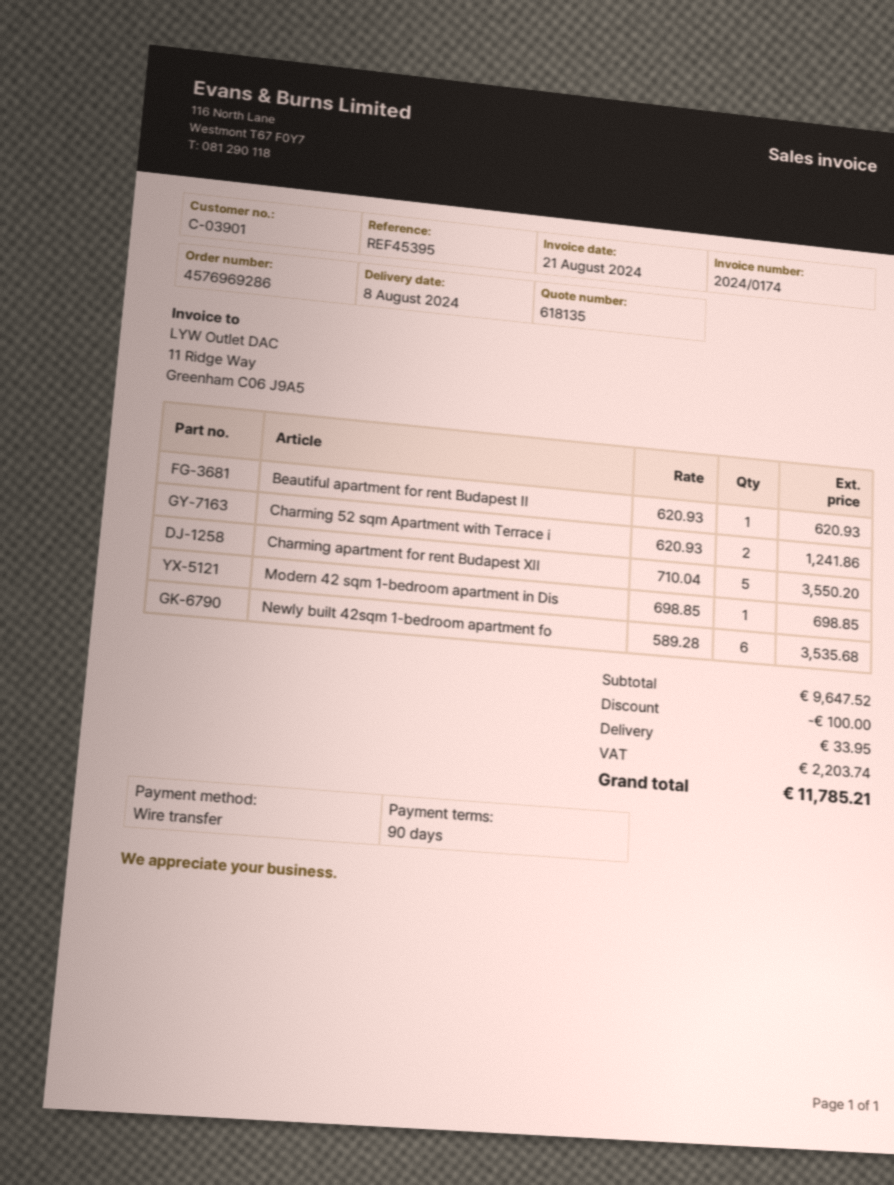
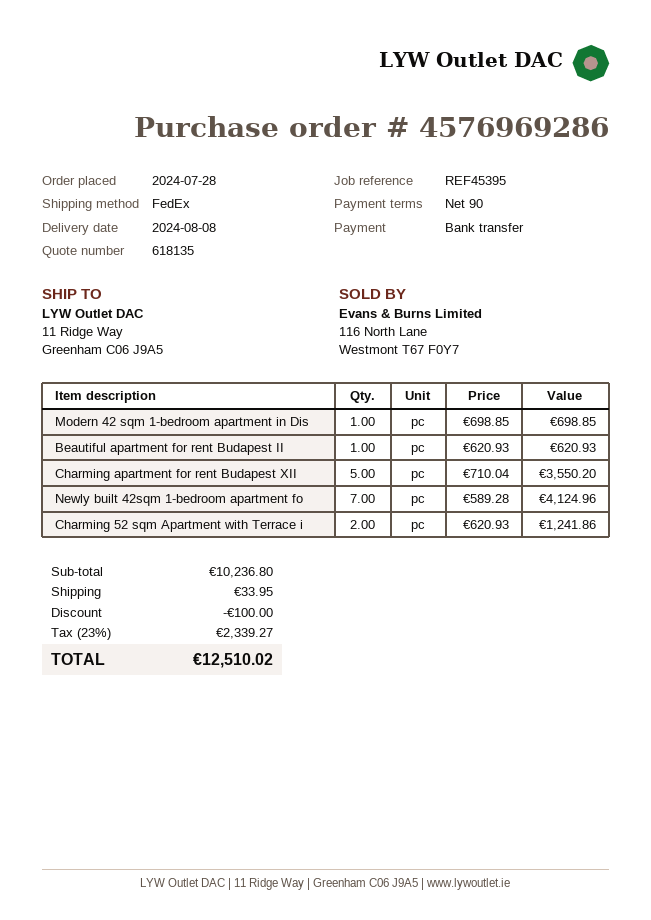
Newly built 42sqm 1-bedroom apartment fo: 6 x 589.28 = 3535.68 -> 7 x 589.28 = 4124.96
subtotal: 9647.52 -> 10236.80
tax: 2203.74 -> 2339.27
total: 11785.21 -> 12510.02

